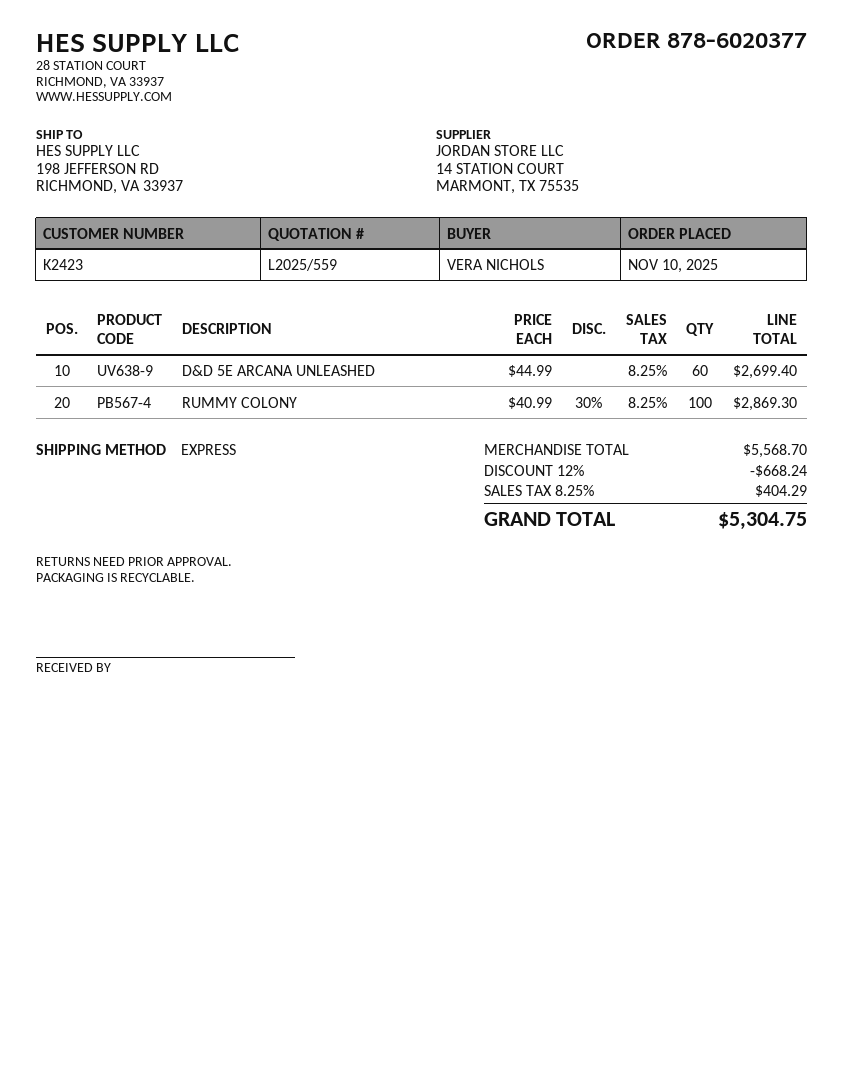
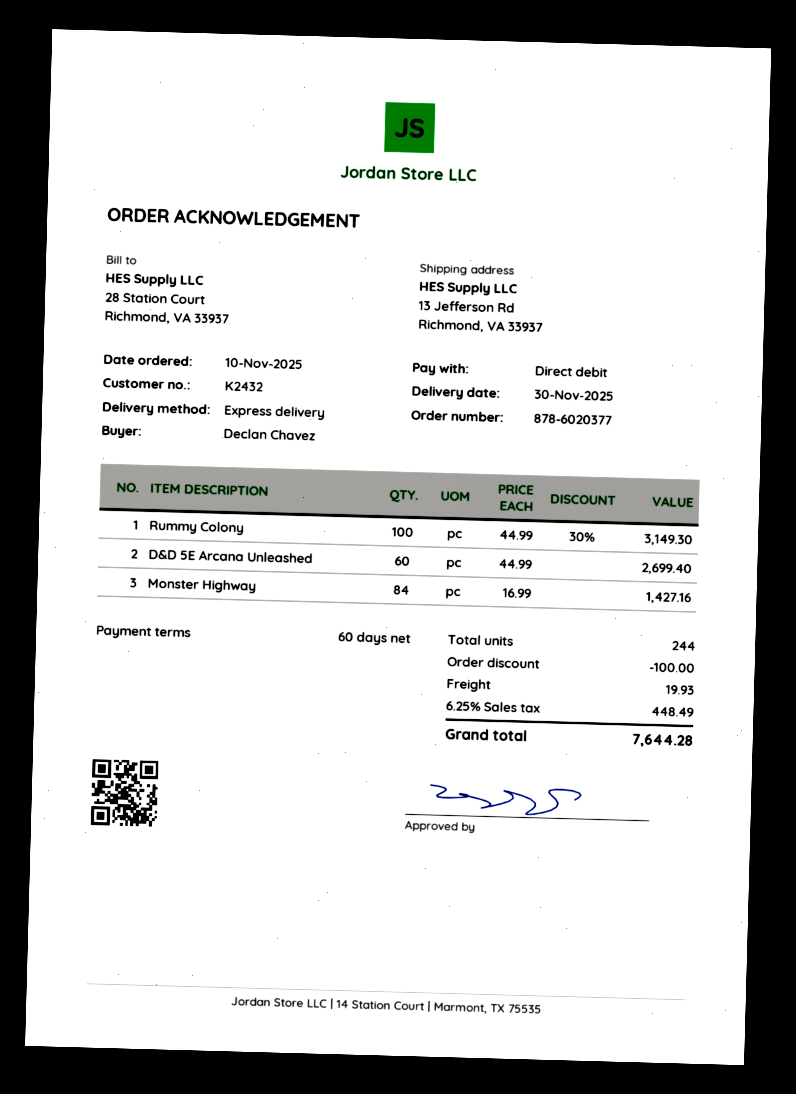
customer number: K2423 -> K2432
ordered by: VERA NICHOLS -> Declan Chavez
ship to: 198 JEFFERSON RD, RICHMOND, VA 33937 -> 13 Jefferson Rd, Richmond, VA 33937
RUMMY COLONY: 100 x 40.99 - 30% = 2869.30 -> 100 x 44.99 - 30% = 3149.30
Monster Highway: none -> 84 x 16.99 = 1427.16
discount: 668.24 -> 100.00
shipping: none -> 19.93
tax: 8.25% = 404.29 -> 6.25% = 448.49
total: 5304.75 -> 7644.28

